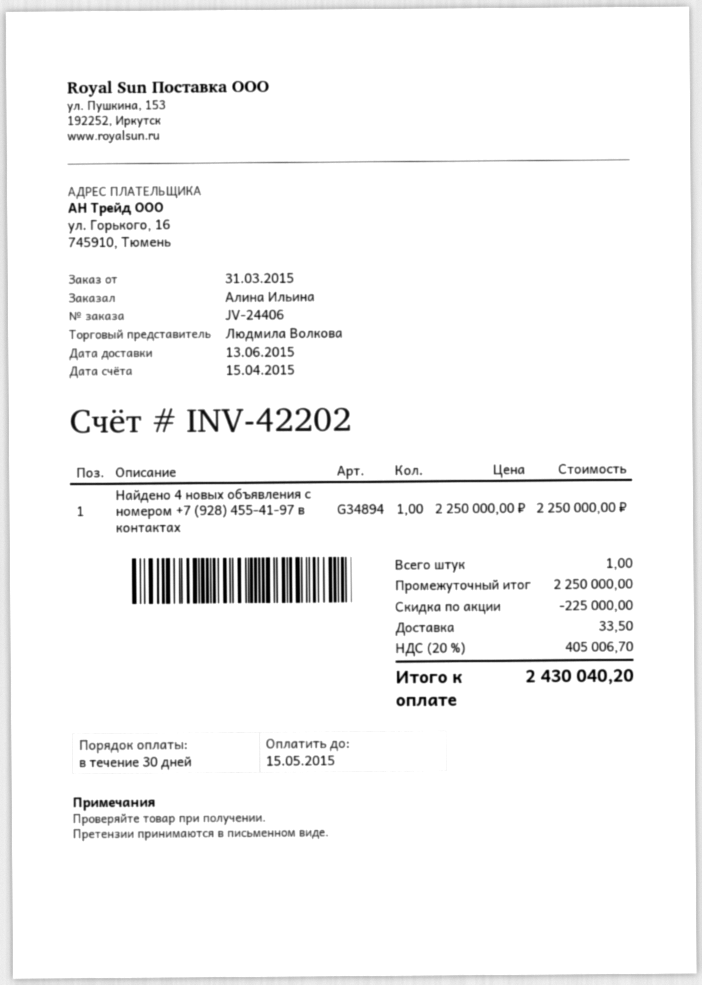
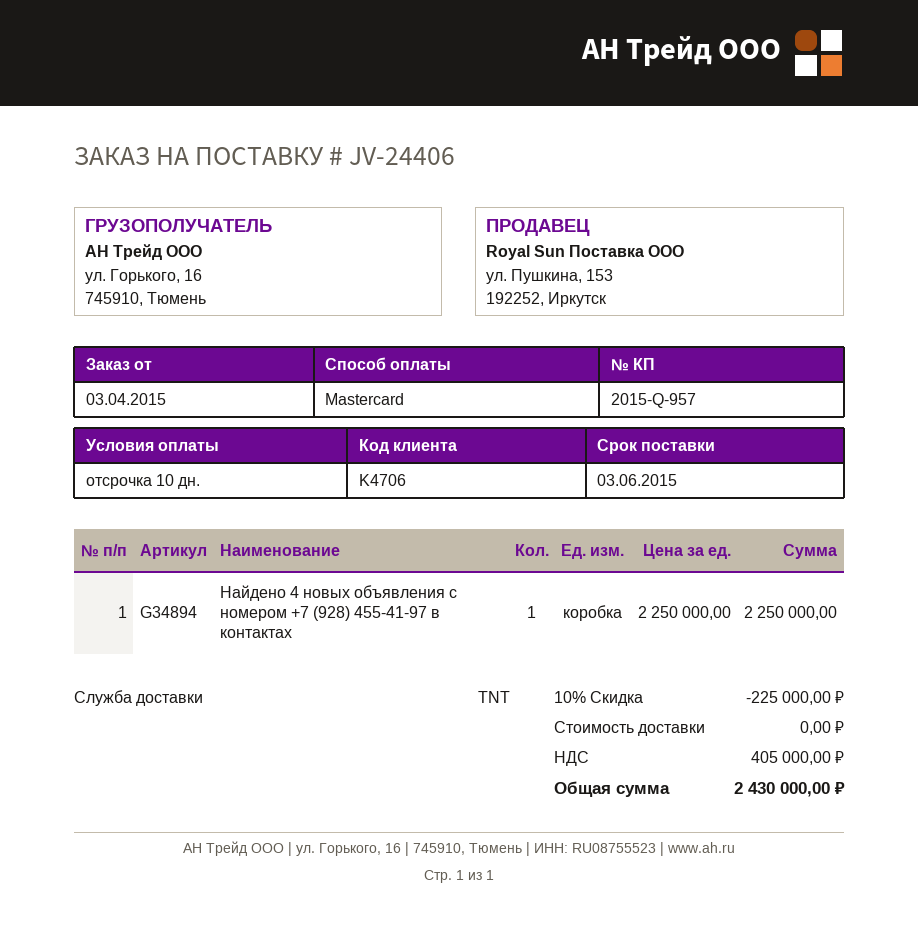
order date: 2015-03-31 -> 2015-04-03
delivery date: 2015-06-13 -> 2015-06-03
payment terms: 30 days -> 10 days
shipping: 33.50 -> 0.00
tax: 405006.70 -> 405000.00
total: 2430040.20 -> 2430000.00

